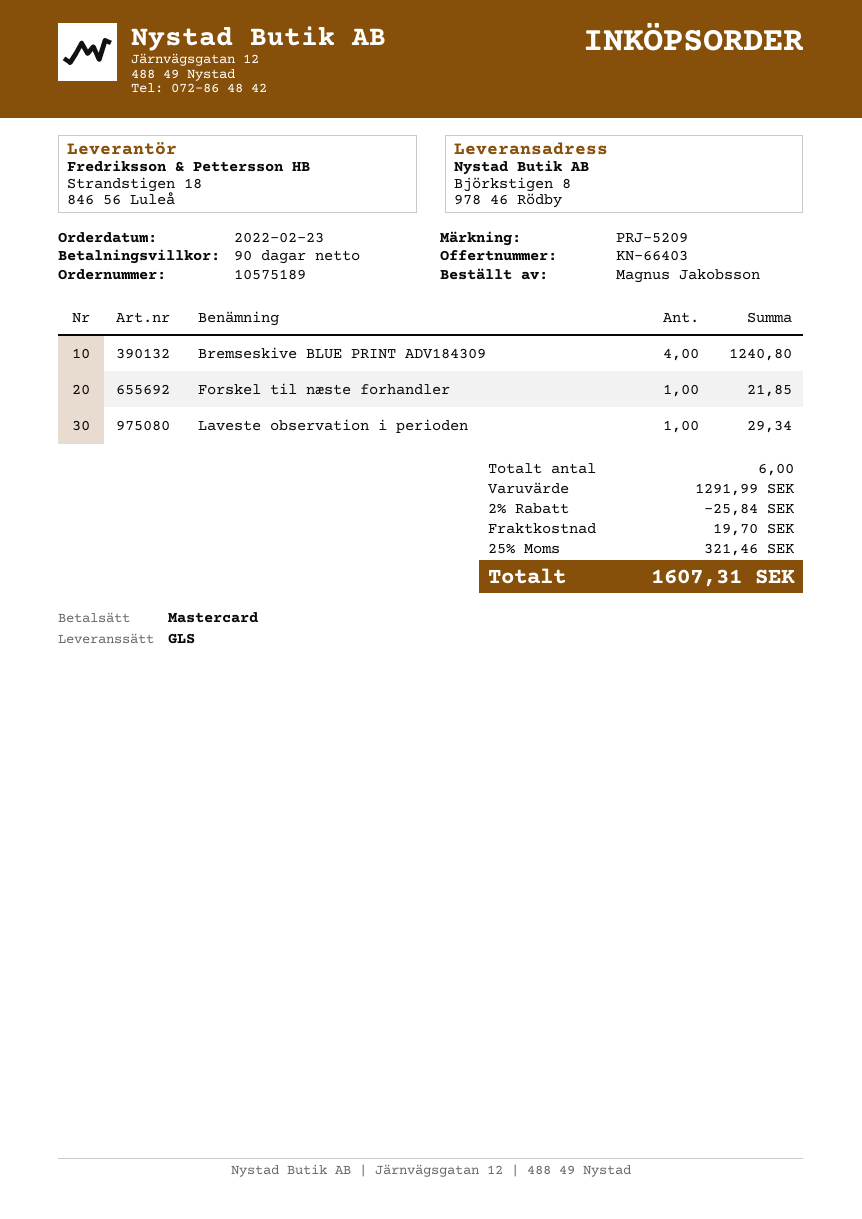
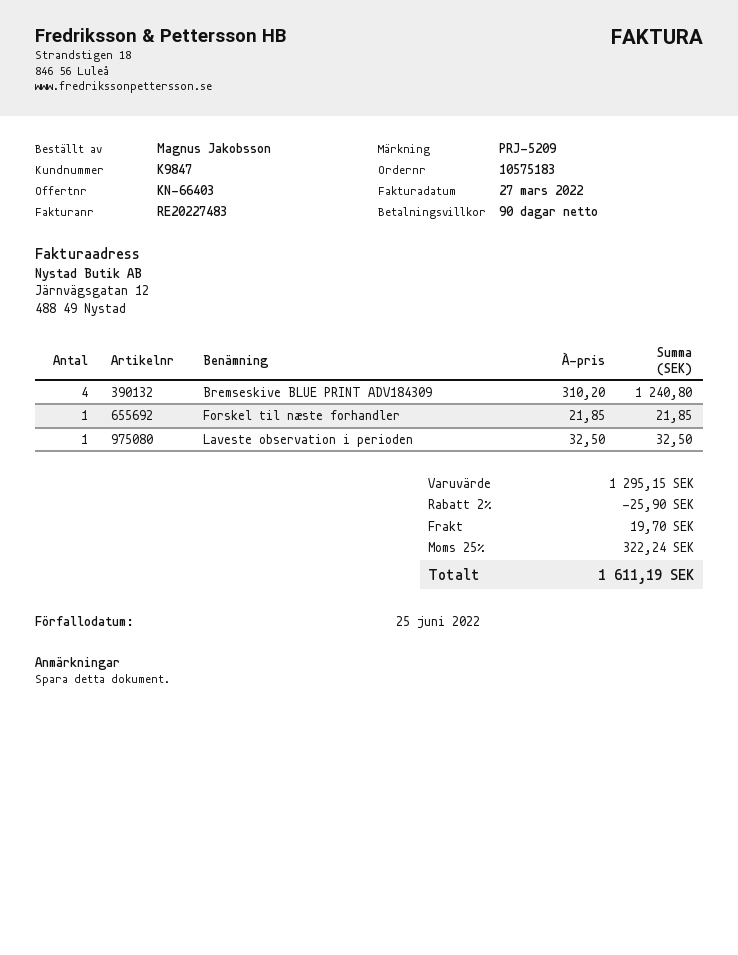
order number: 10575189 -> 10575183
Laveste observation i perioden: 1 for 29.34 -> 1 for 32.50
subtotal: 1291.99 -> 1295.15
discount: 2% = 25.84 -> 2% = 25.90
tax: 25% = 321.46 -> 25% = 322.24
total: 1607.31 -> 1611.19

